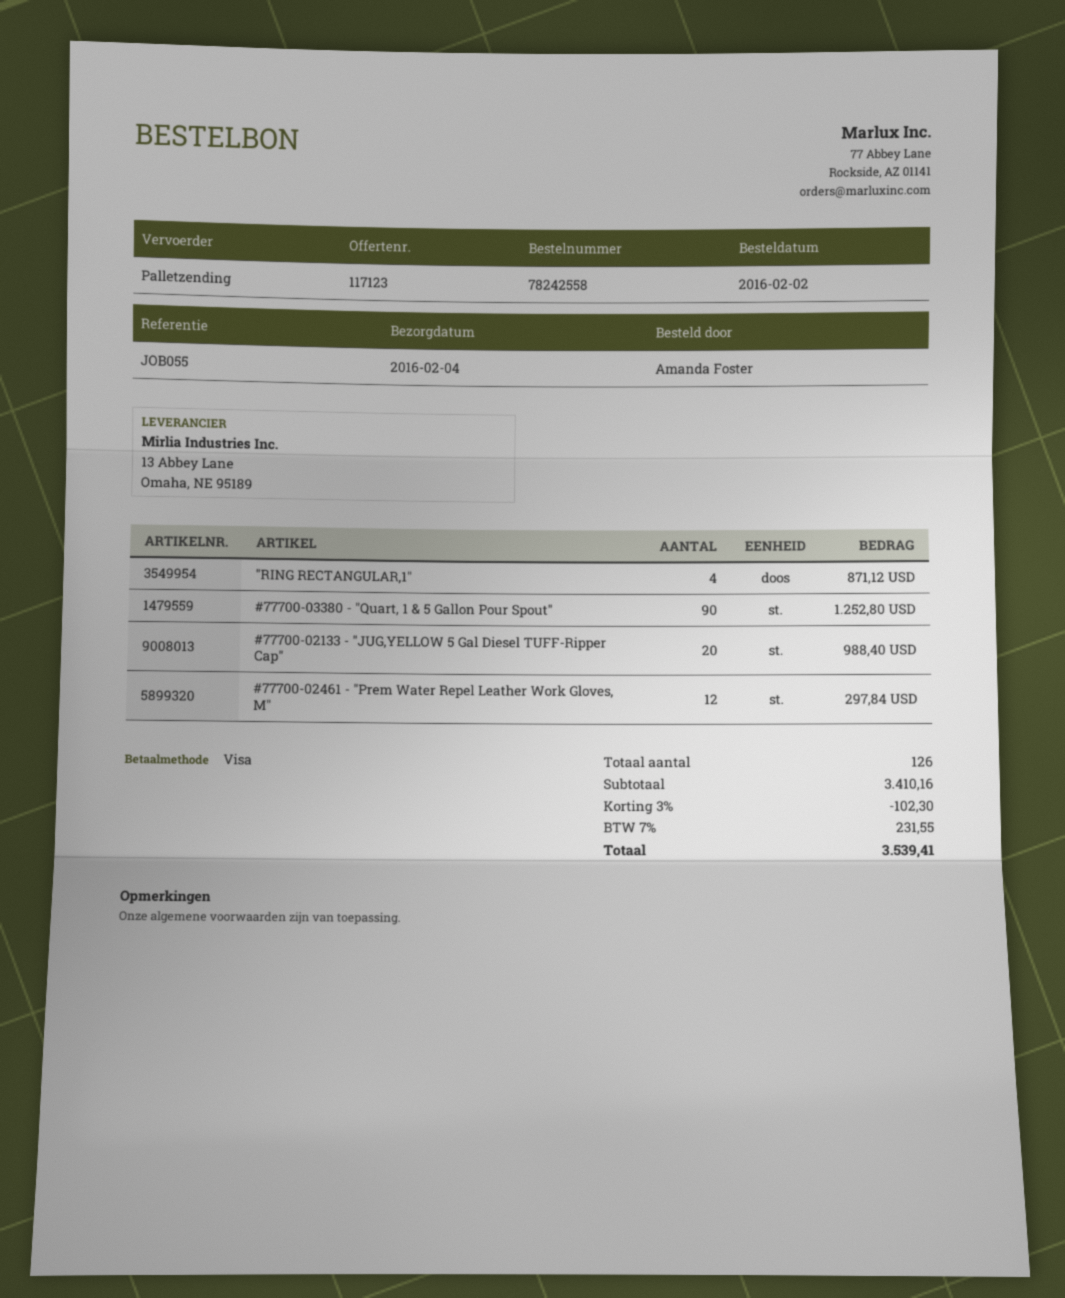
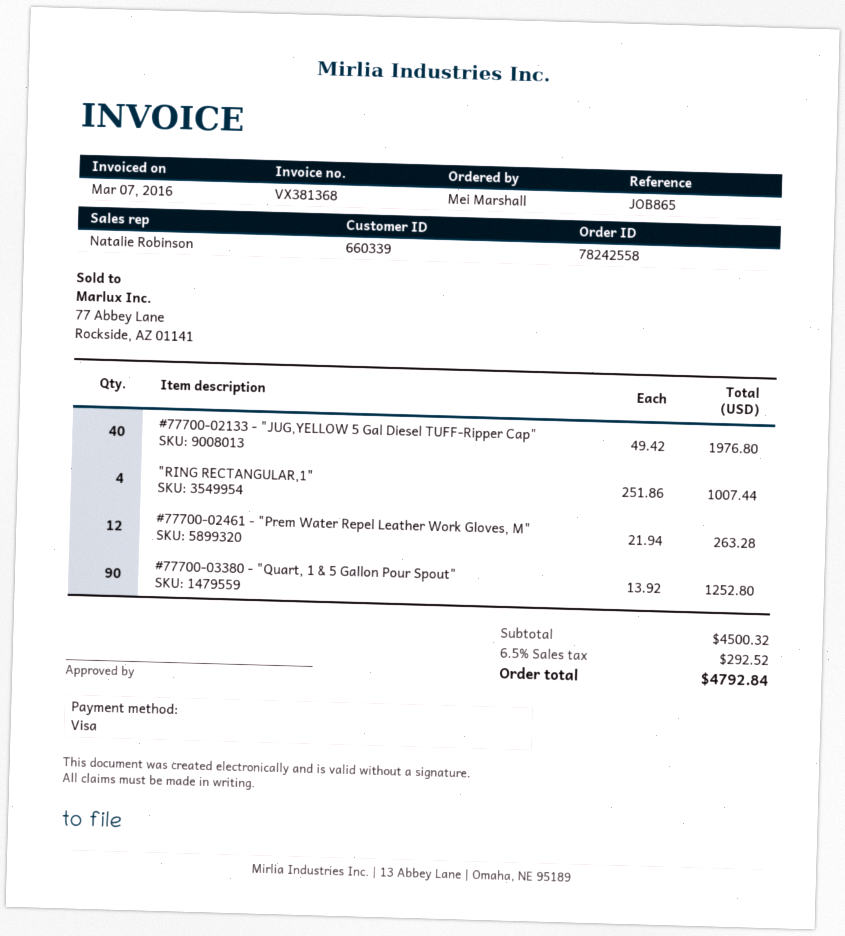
reference: JOB055 -> JOB865
ordered by: Amanda Foster -> Mei Marshall
"RING RECTANGULAR,1": 4 for 871.12 -> 4 for 1007.44
#77700-02133 - "JUG,YELLOW 5 Gal Diesel TUFF-Ripper Cap": 20 for 988.40 -> 40 for 1976.80
#77700-02461 - "Prem Water Repel Leather Work Gloves, M": 12 for 297.84 -> 12 for 263.28
subtotal: 3410.16 -> 4500.32
discount: 3% = 102.30 -> none
tax: 7% = 231.55 -> 6.5% = 292.52
total: 3539.41 -> 4792.84

